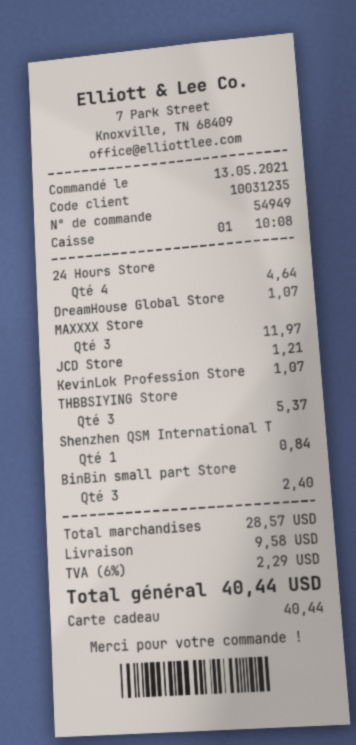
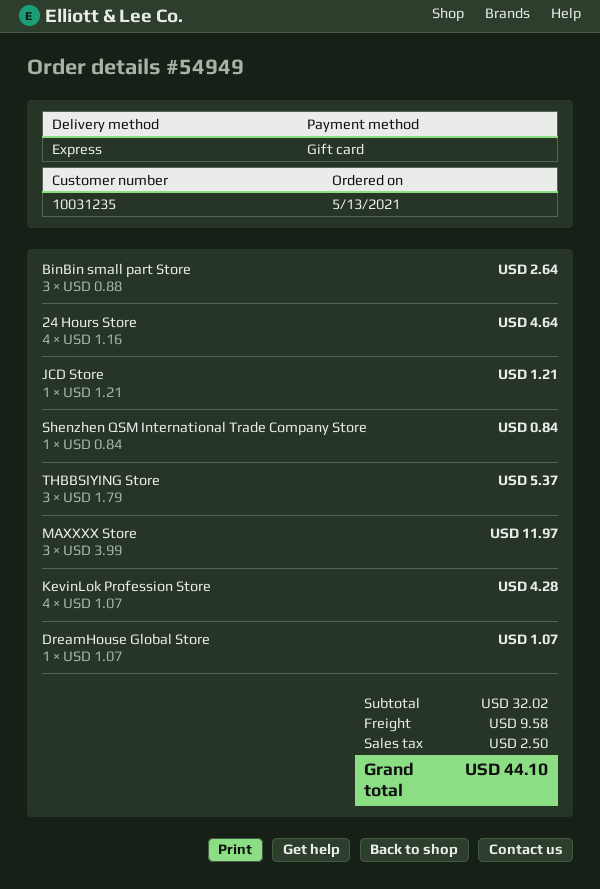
KevinLok Profession Store: 1 for 1.07 -> 4 for 4.28
BinBin small part Store: 3 for 2.40 -> 3 for 2.64
subtotal: 28.57 -> 32.02
tax: 2.29 -> 2.50
total: 40.44 -> 44.10

